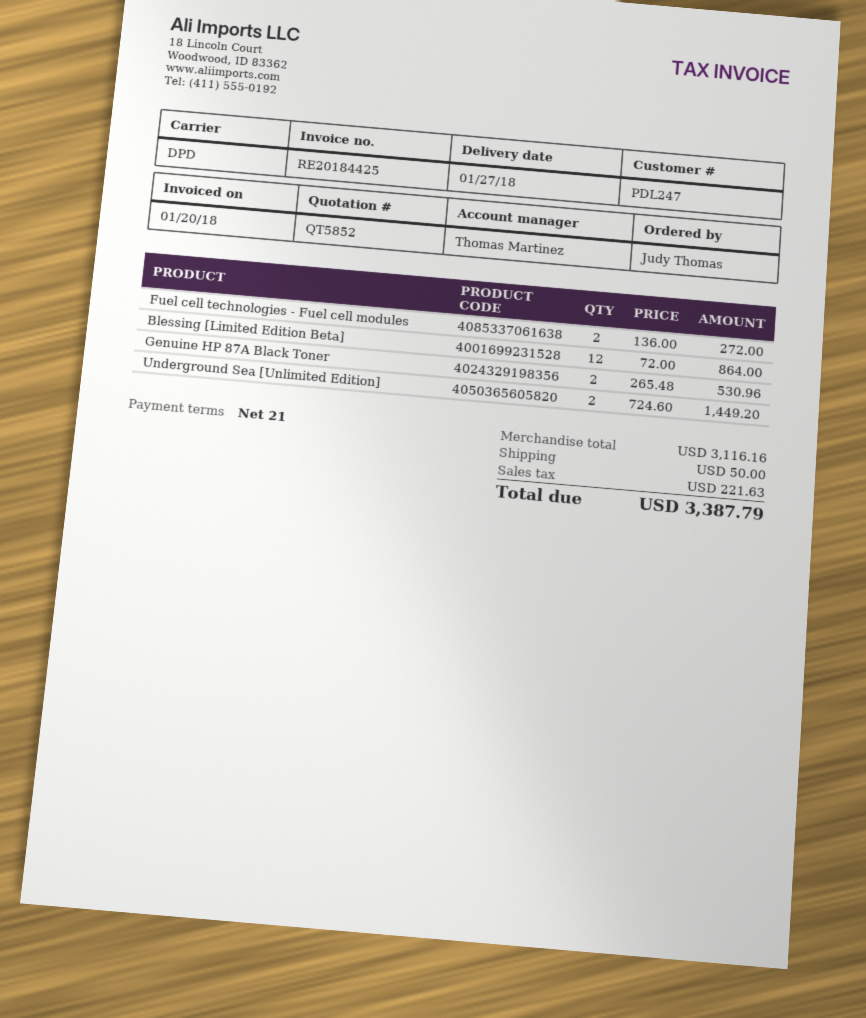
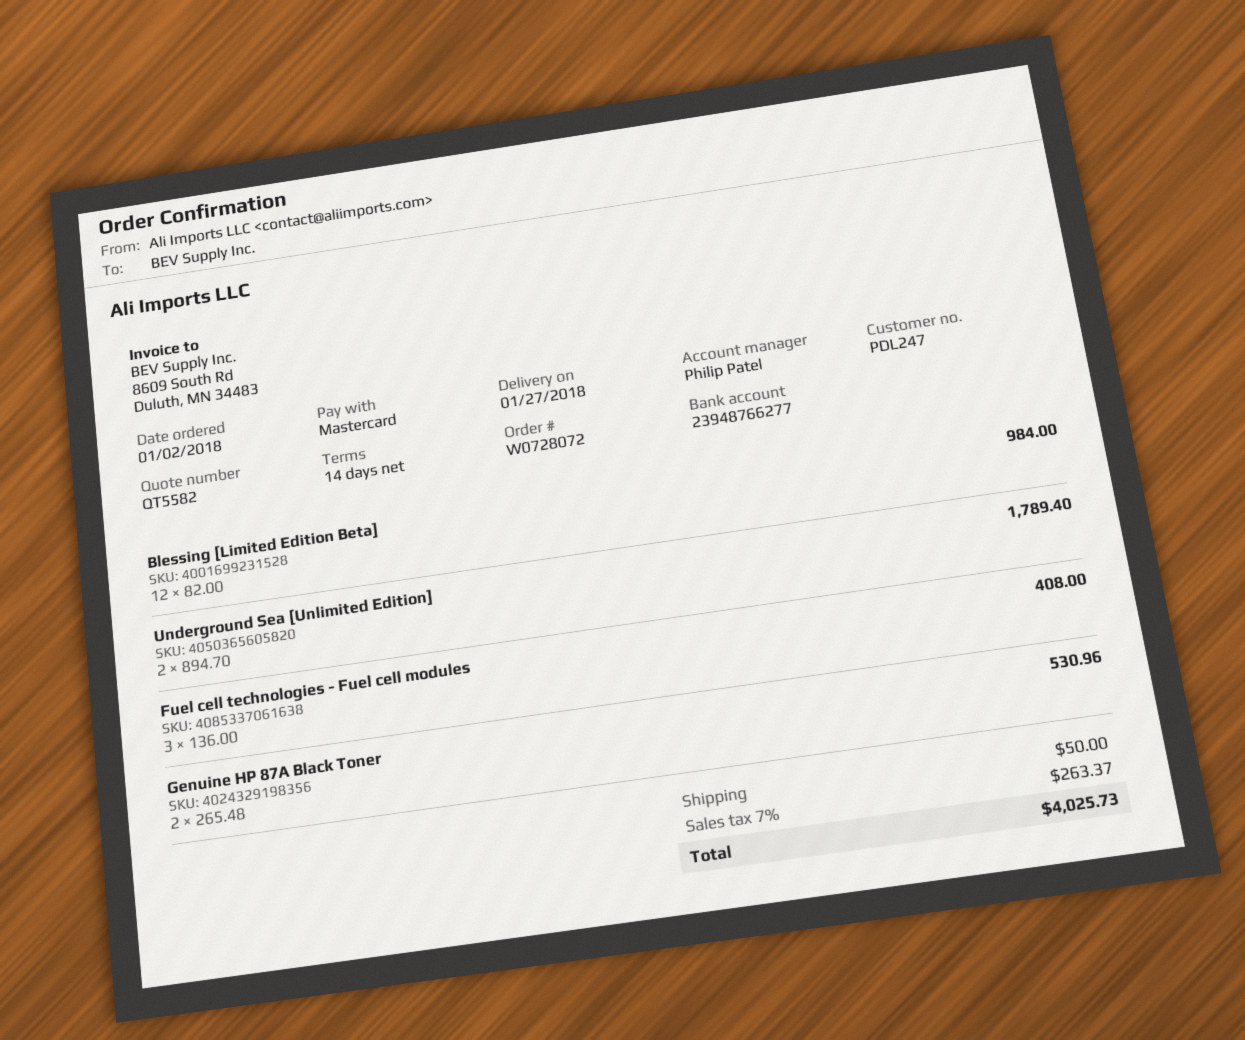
quote number: QT5852 -> QT5582
payment terms: 21 days -> 14 days
sales rep: Thomas Martinez -> Philip Patel
Fuel cell technologies - Fuel cell modules: 2 x 136.00 = 272.00 -> 3 x 136.00 = 408.00
Blessing [Limited Edition Beta]: 12 x 72.00 = 864.00 -> 12 x 82.00 = 984.00
Underground Sea [Unlimited Edition]: 2 x 724.60 = 1449.20 -> 2 x 894.70 = 1789.40
tax: 221.63 -> 263.37
total: 3387.79 -> 4025.73

